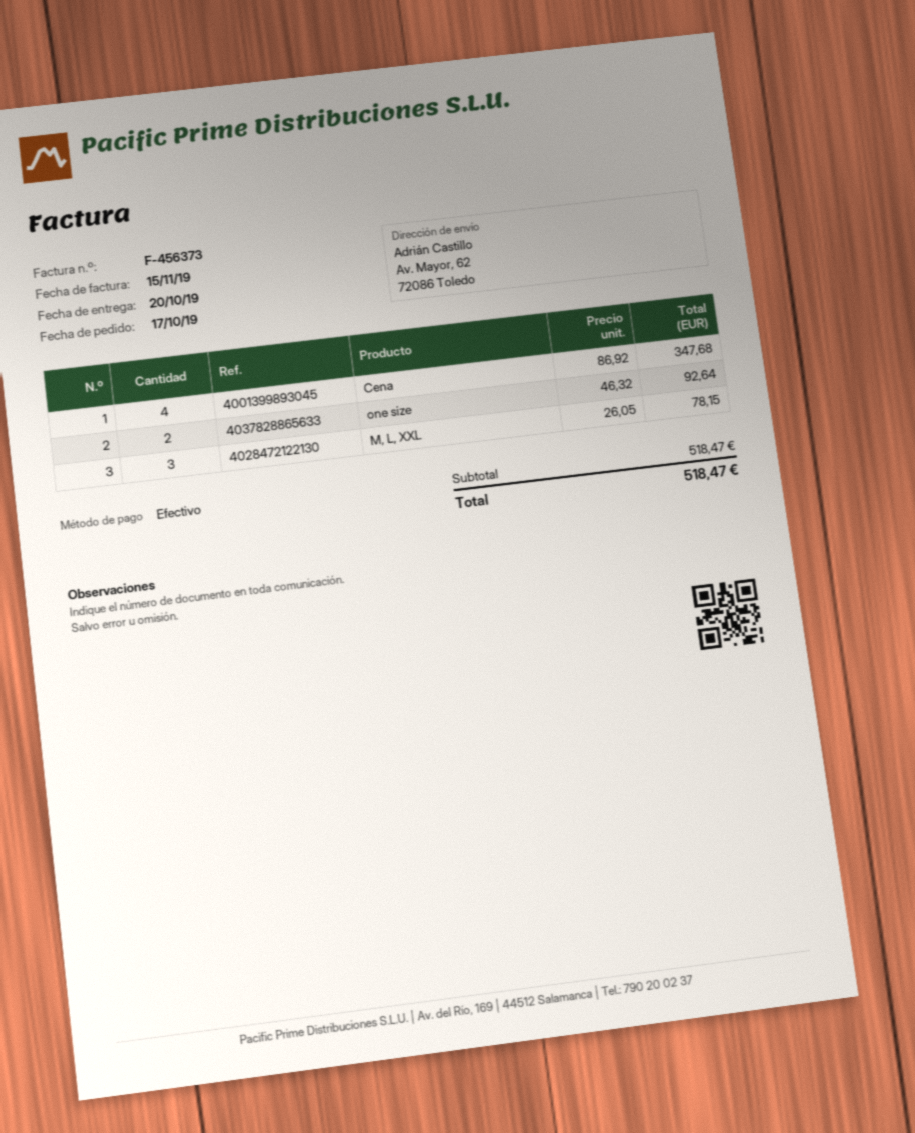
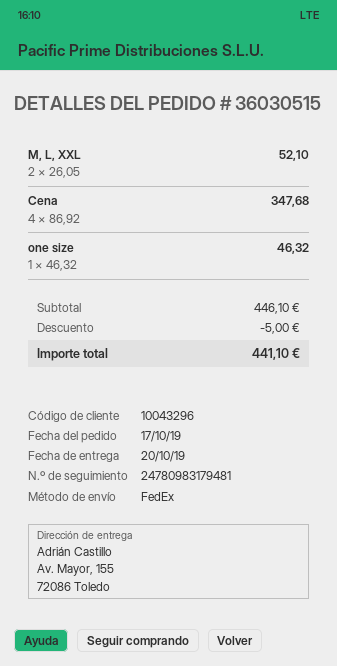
ship to: Av. Mayor, 62, 72086 Toledo -> Av. Mayor, 155, 72086 Toledo
one size: 2 x 46.32 = 92.64 -> 1 x 46.32 = 46.32
M, L, XXL: 3 x 26.05 = 78.15 -> 2 x 26.05 = 52.10
subtotal: 518.47 -> 446.10
discount: none -> 5.00
total: 518.47 -> 441.10

